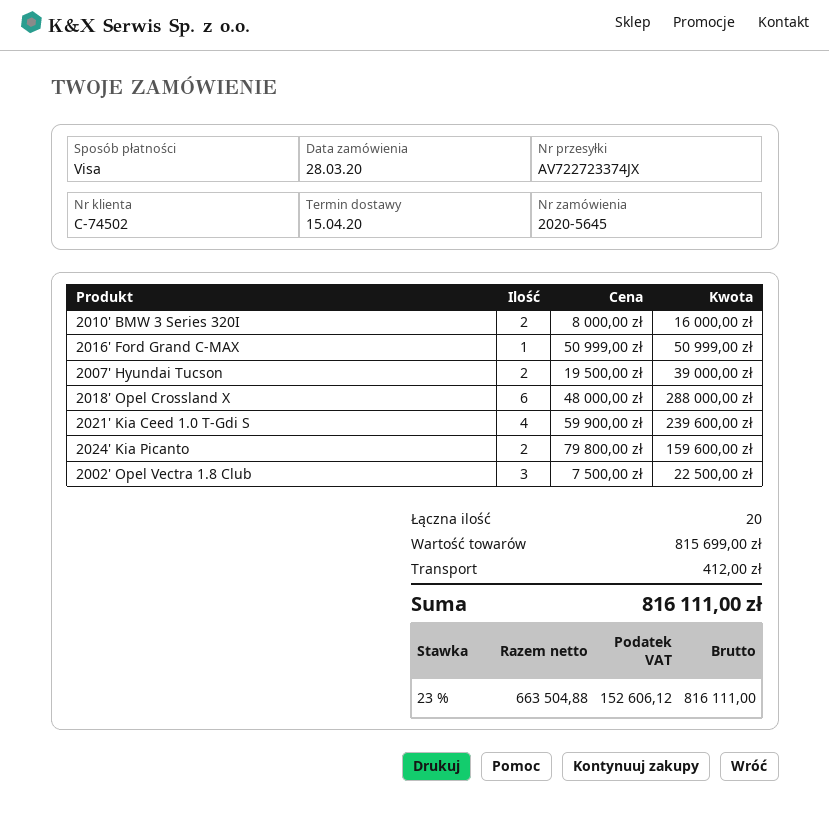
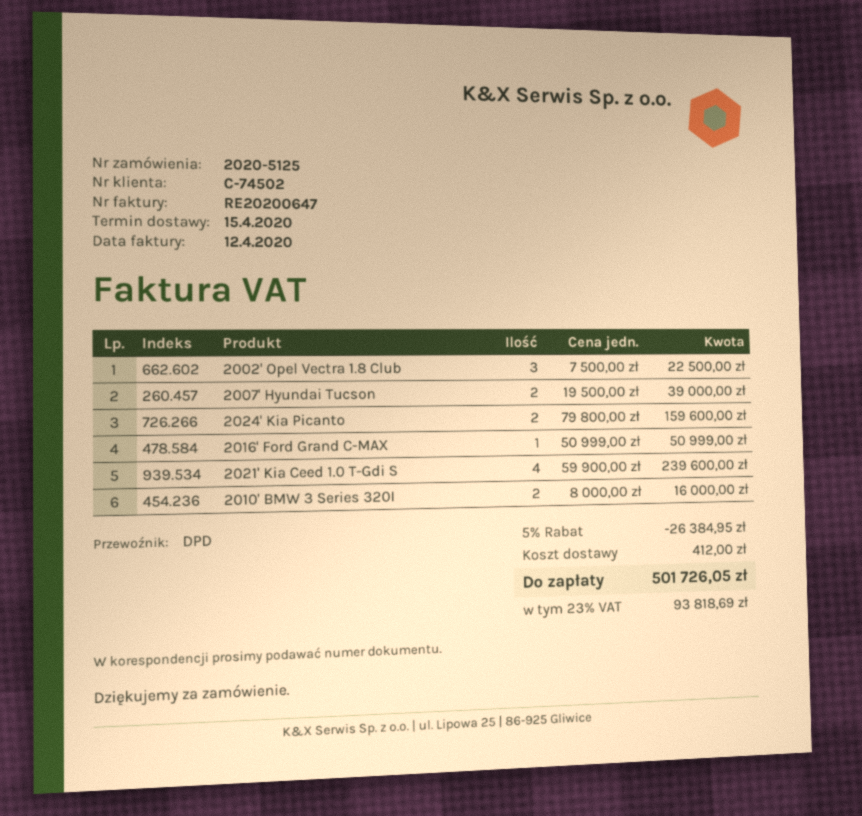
order number: 2020-5645 -> 2020-5125
2018' Opel Crossland X: 6 x 48000.00 = 288000.00 -> none
discount: none -> 5% = 26384.95
tax: 23% = 152606.12 -> 23% = 93818.69
total: 816111.00 -> 501726.05

